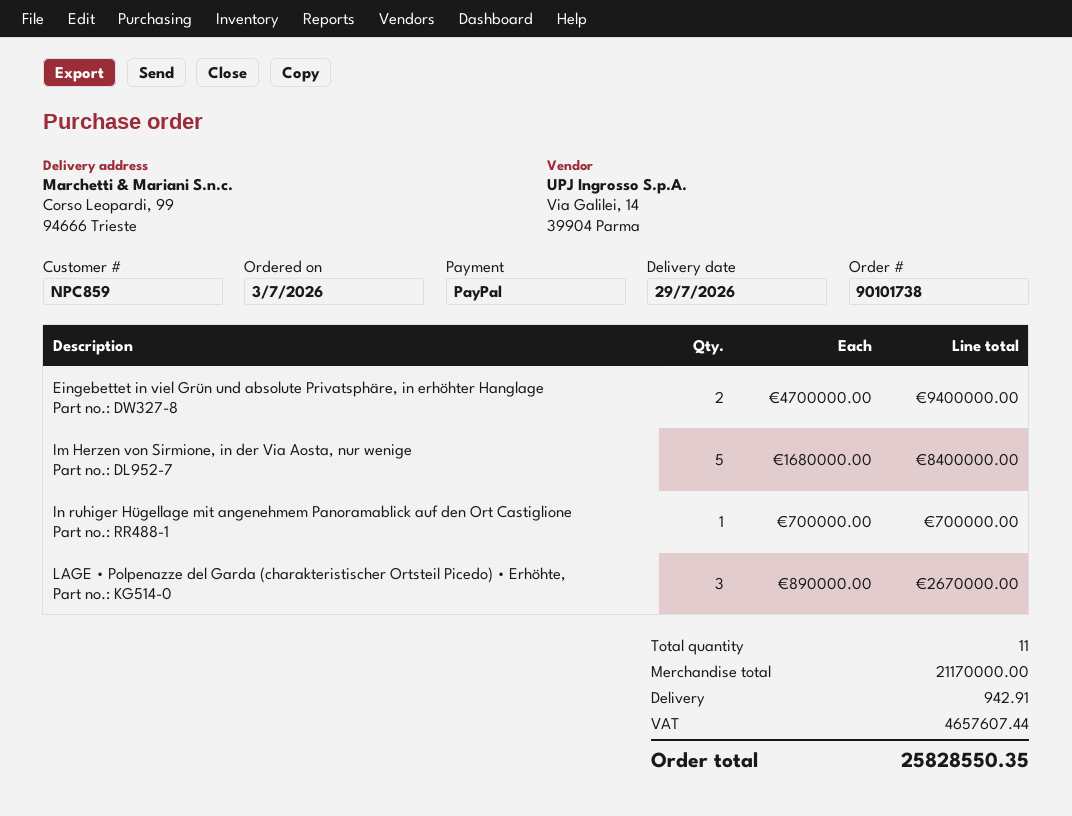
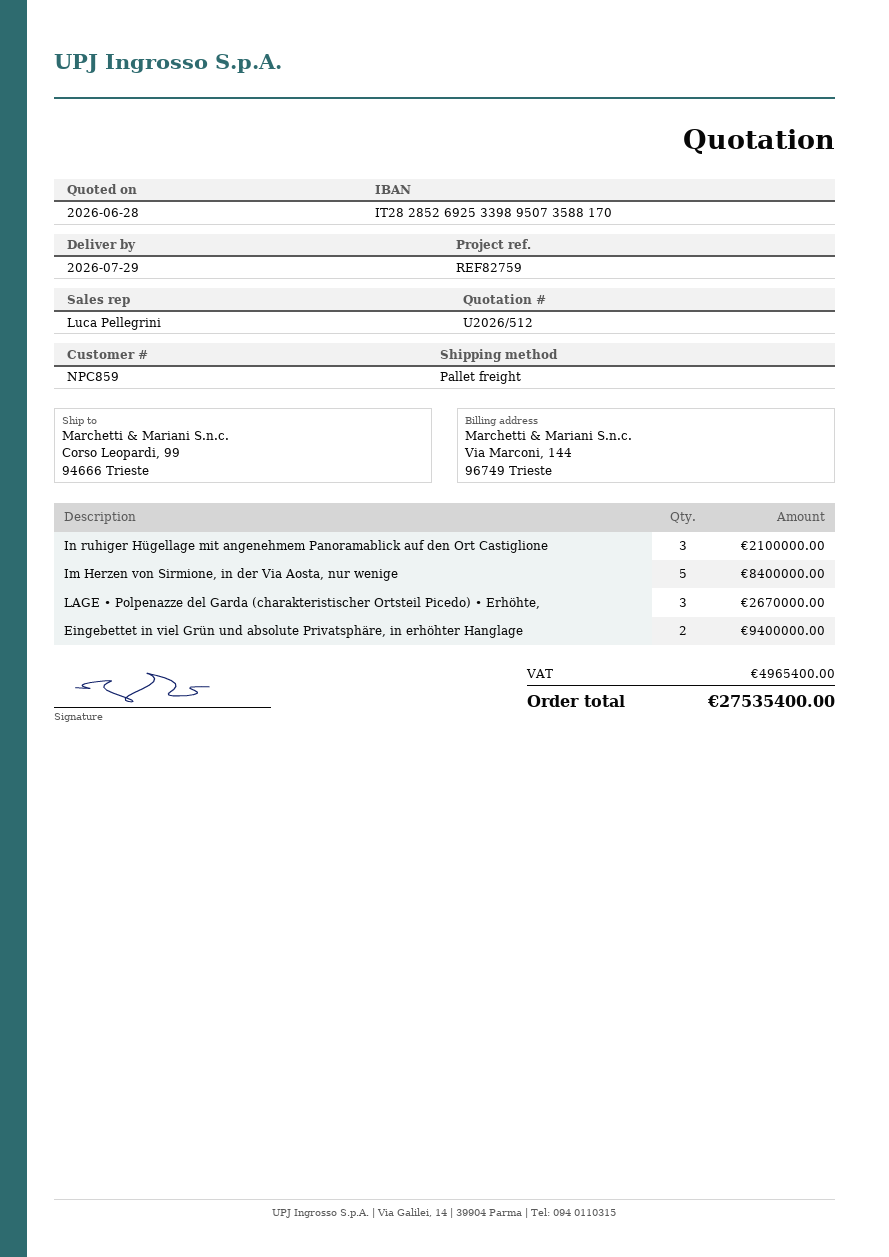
In ruhiger Hügellage mit angenehmem Panoramablick auf den Ort Castiglione: 1 for 700000.00 -> 3 for 2100000.00
shipping: 942.91 -> none
tax: 4657607.44 -> 4965400.00
total: 25828550.35 -> 27535400.00

